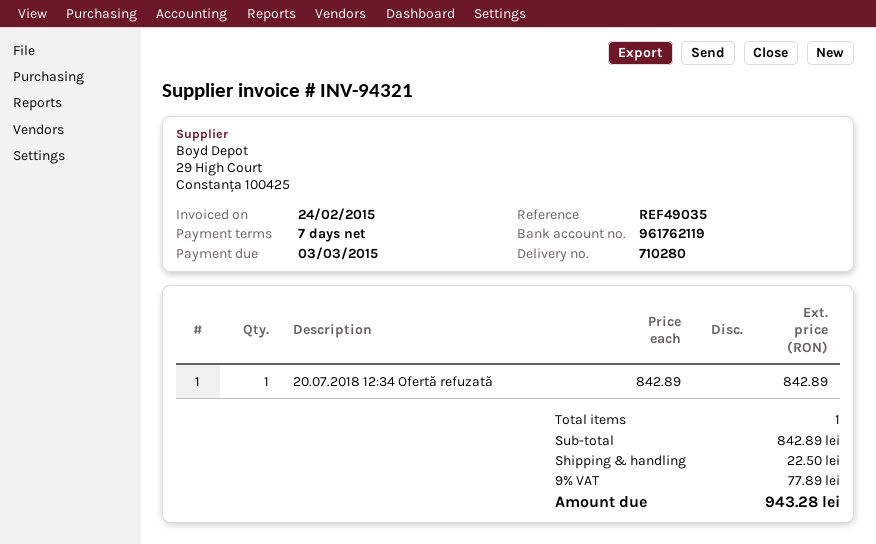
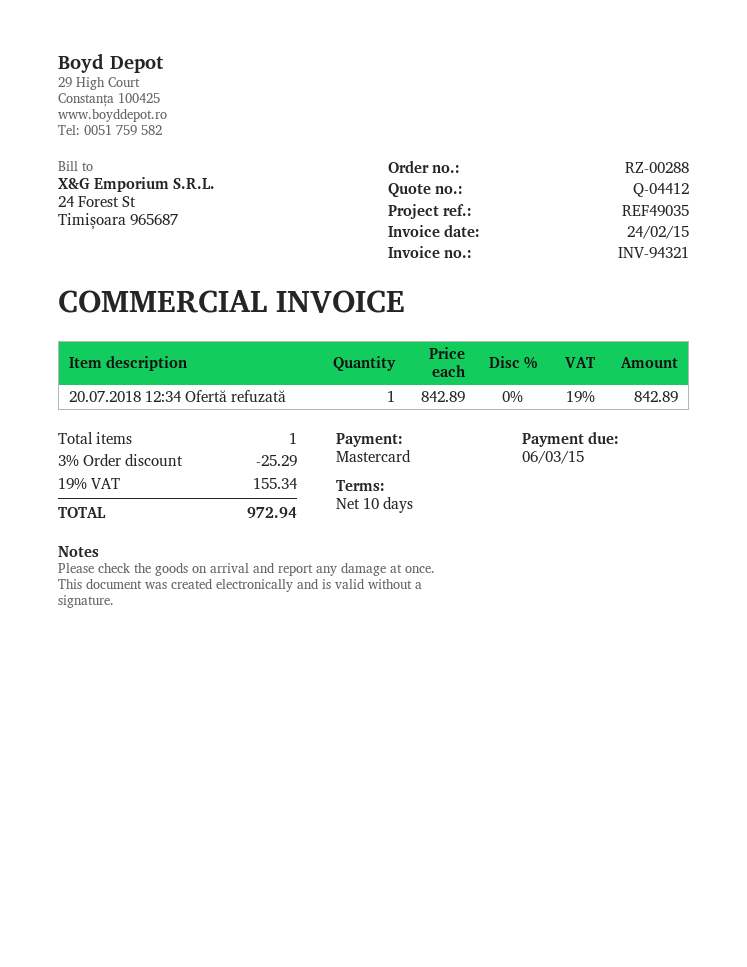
payment terms: 7 days -> 10 days
due date: 2015-03-03 -> 2015-03-06
discount: none -> 3% = 25.29
shipping: 22.50 -> none
tax: 9% = 77.89 -> 19% = 155.34
total: 943.28 -> 972.94

